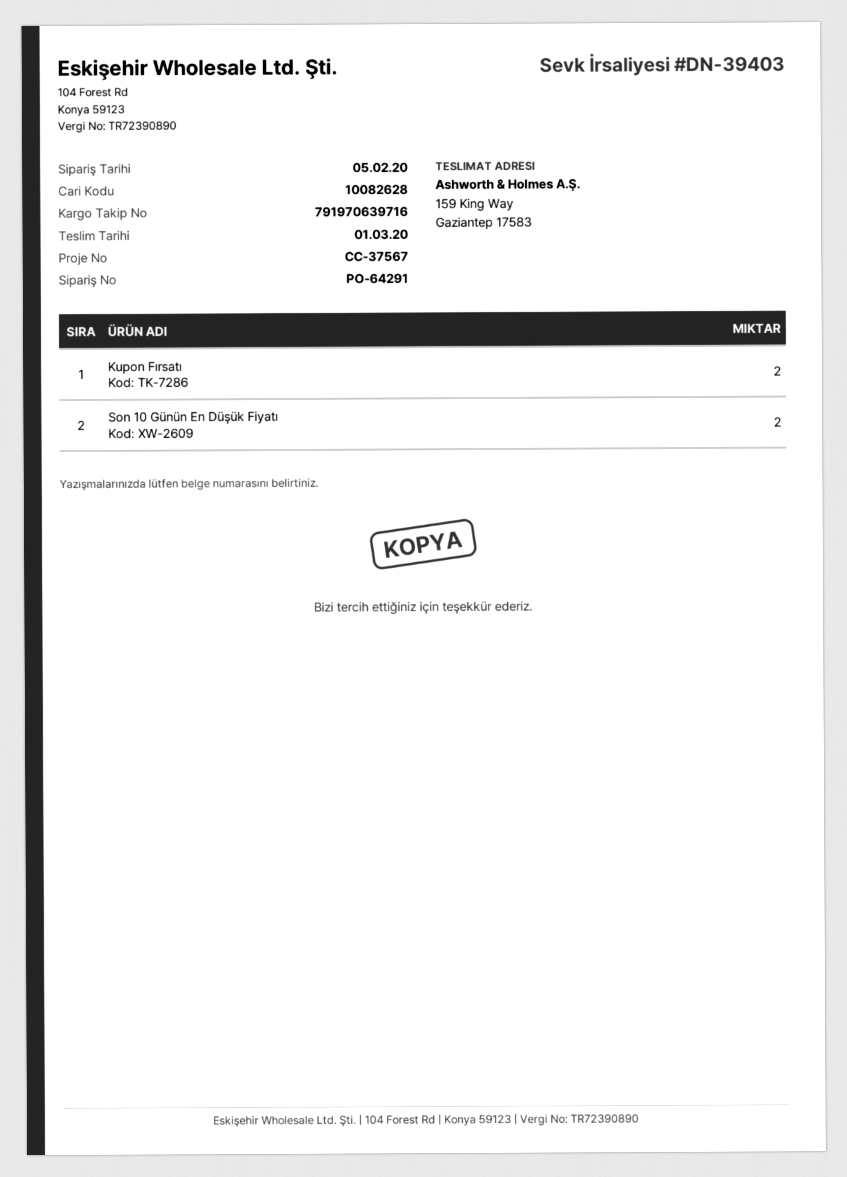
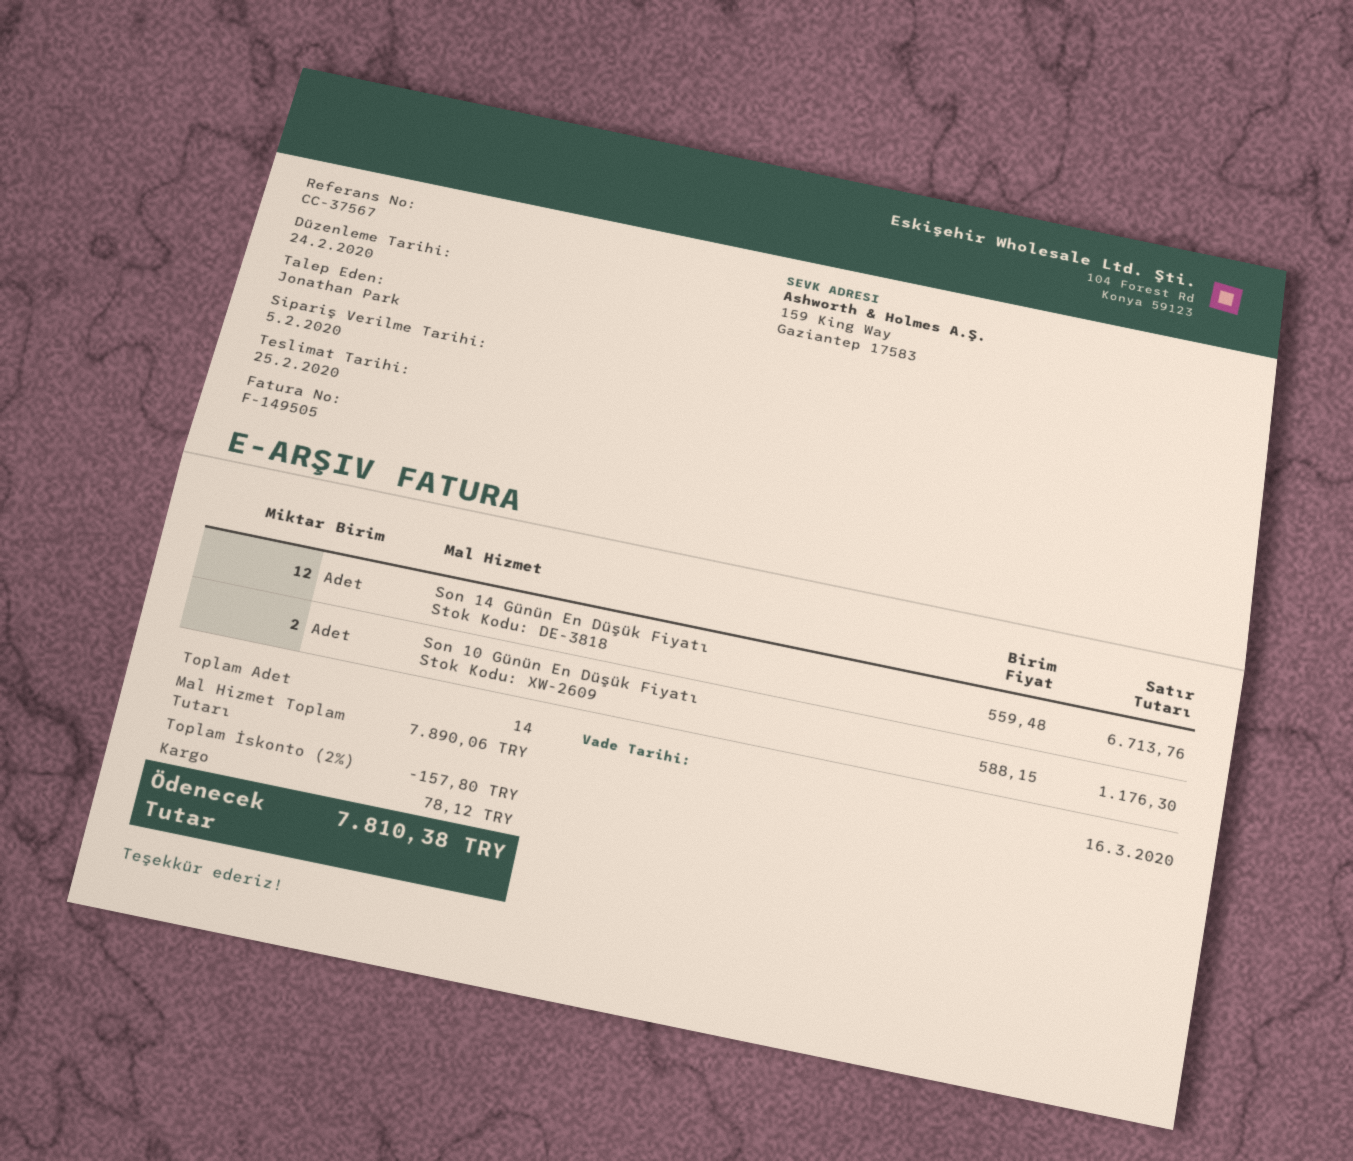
delivery date: 2020-03-01 -> 2020-02-25
Kupon Fırsatı: 2 -> none
Son 14 Günün En Düşük Fiyatı: none -> 12

